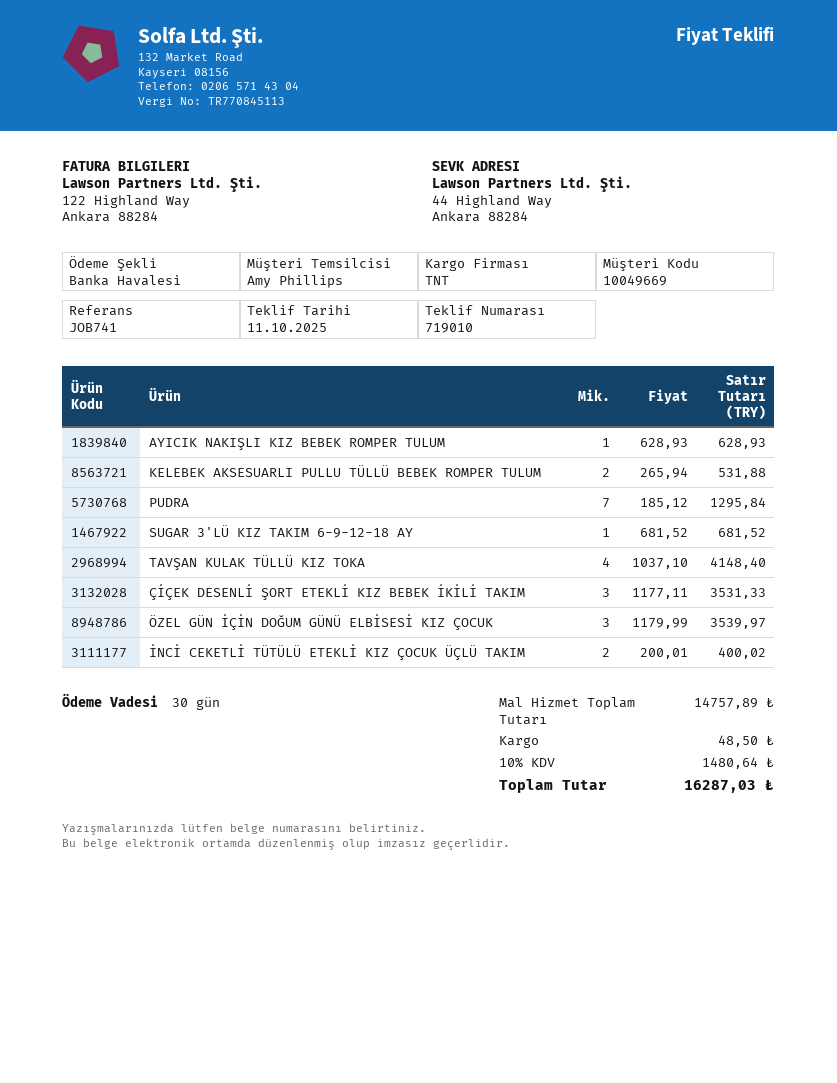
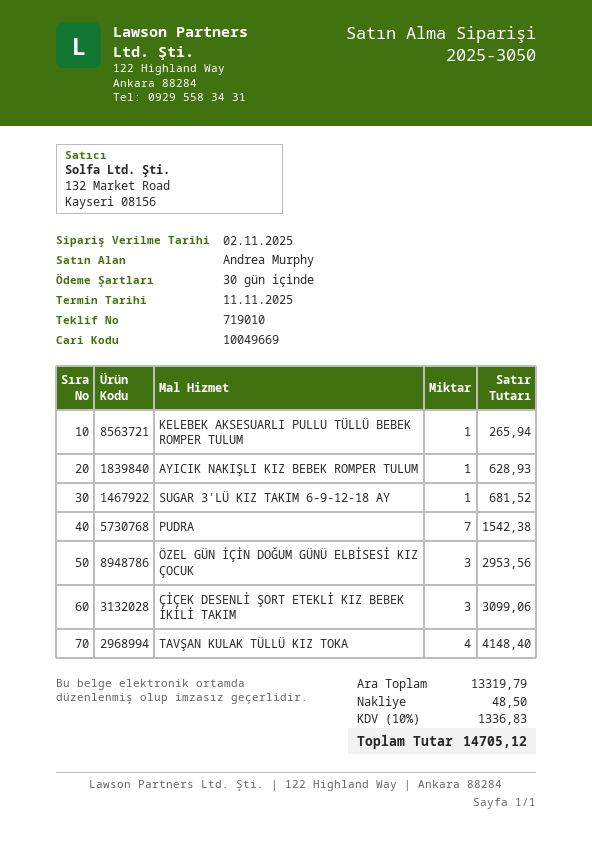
KELEBEK AKSESUARLI PULLU TÜLLÜ BEBEK ROMPER TULUM: 2 for 531.88 -> 1 for 265.94
PUDRA: 7 for 1295.84 -> 7 for 1542.38
ÇİÇEK DESENLİ ŞORT ETEKLİ KIZ BEBEK İKİLİ TAKIM: 3 for 3531.33 -> 3 for 3099.06
ÖZEL GÜN İÇİN DOĞUM GÜNÜ ELBİSESİ KIZ ÇOCUK: 3 for 3539.97 -> 3 for 2953.56
İNCİ CEKETLİ TÜTÜLÜ ETEKLİ KIZ ÇOCUK ÜÇLÜ TAKIM: 2 for 400.02 -> none
subtotal: 14757.89 -> 13319.79
tax: 10% = 1480.64 -> 10% = 1336.83
total: 16287.03 -> 14705.12

